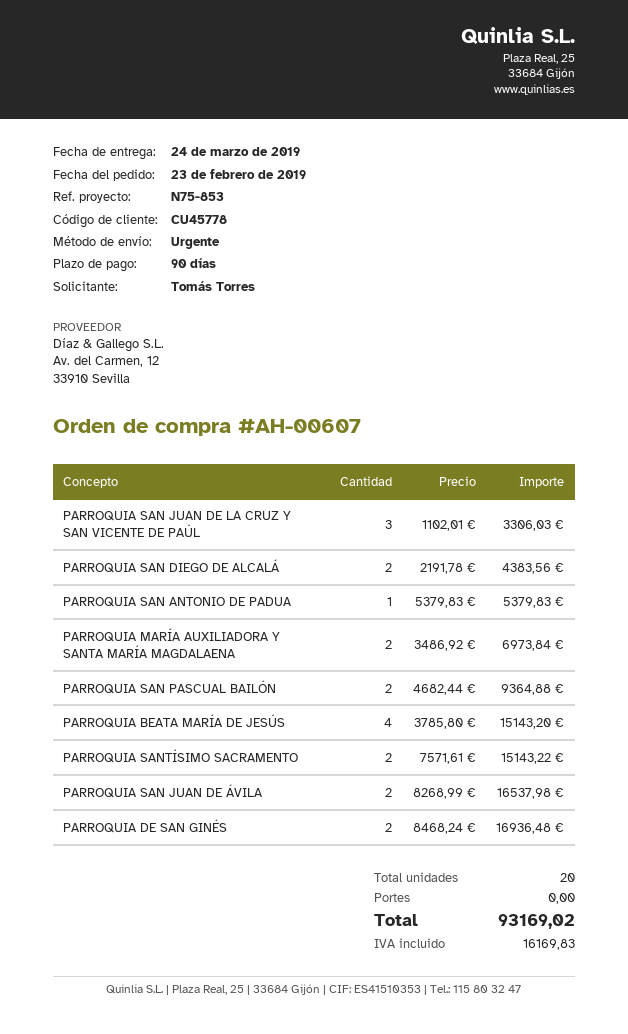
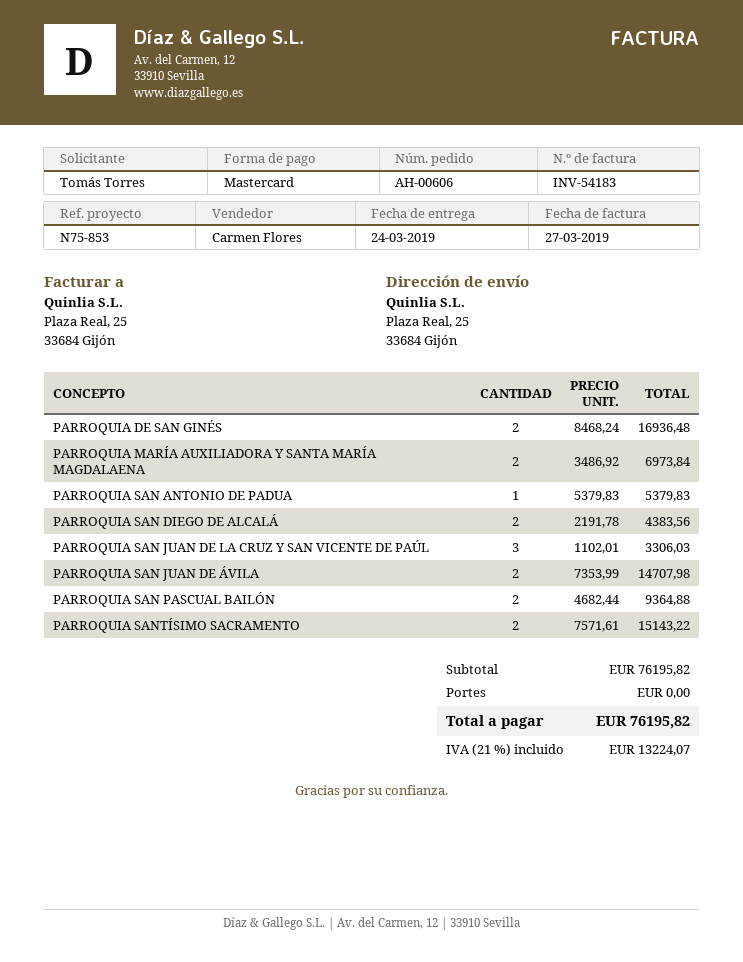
order number: AH-00607 -> AH-00606
PARROQUIA BEATA MARÍA DE JESÚS: 4 x 3785.80 = 15143.20 -> none
PARROQUIA SAN JUAN DE ÁVILA: 2 x 8268.99 = 16537.98 -> 2 x 7353.99 = 14707.98
tax: 16169.83 -> 13224.07
total: 93169.02 -> 76195.82

